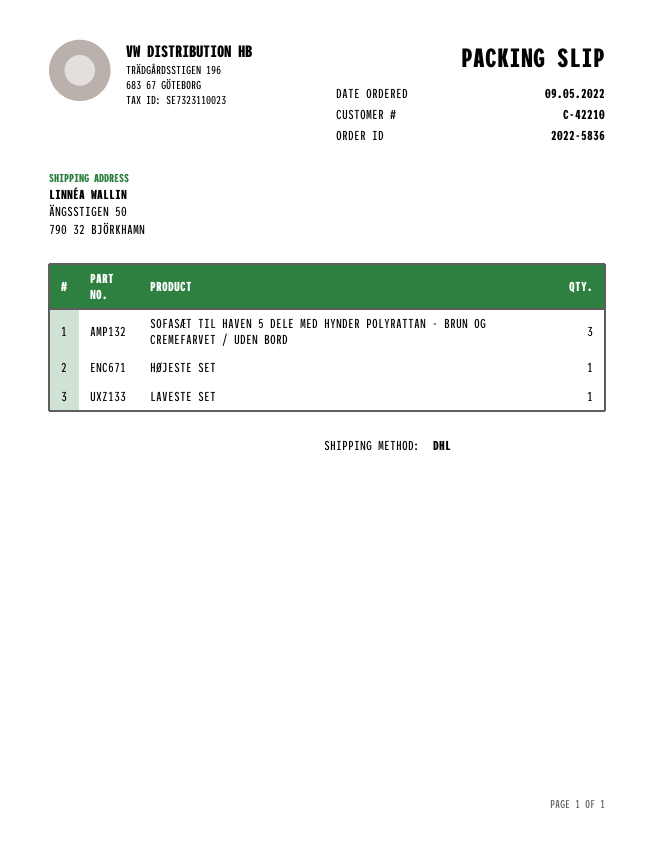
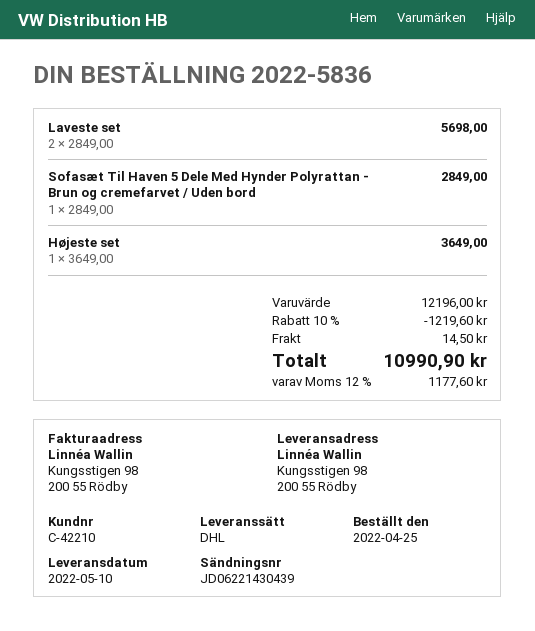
order date: 2022-05-09 -> 2022-04-25
ship to: ÄNGSSTIGEN 50, 790 32 BJÖRKHAMN -> Kungsstigen 98, 200 55 Rödby
SOFASÆT TIL HAVEN 5 DELE MED HYNDER POLYRATTAN - BRUN OG CREMEFARVET / UDEN BORD: 3 -> 1
LAVESTE SET: 1 -> 2

